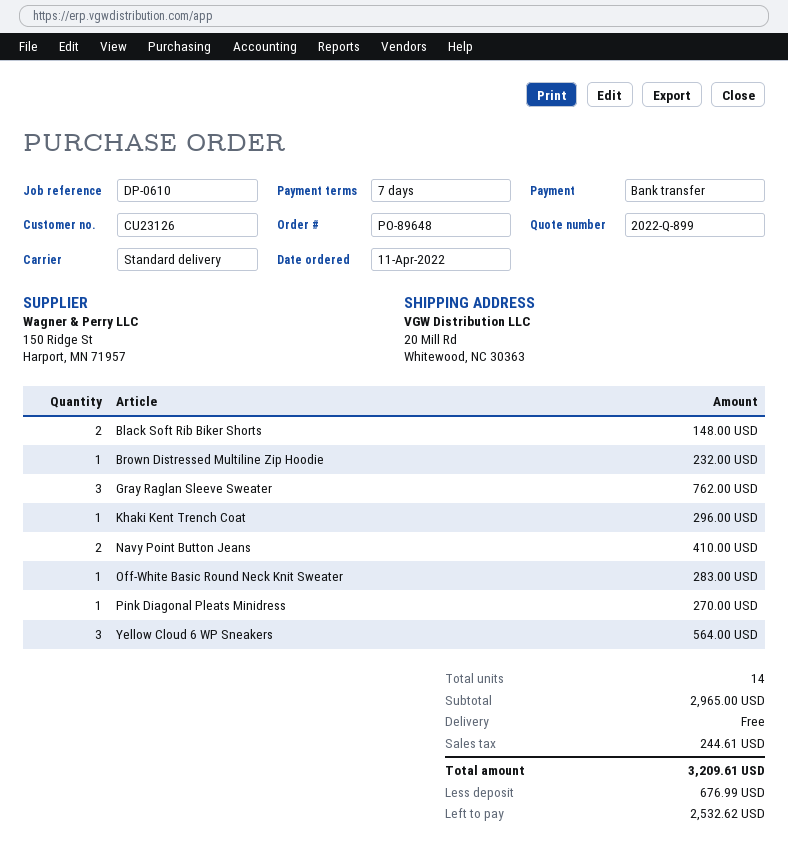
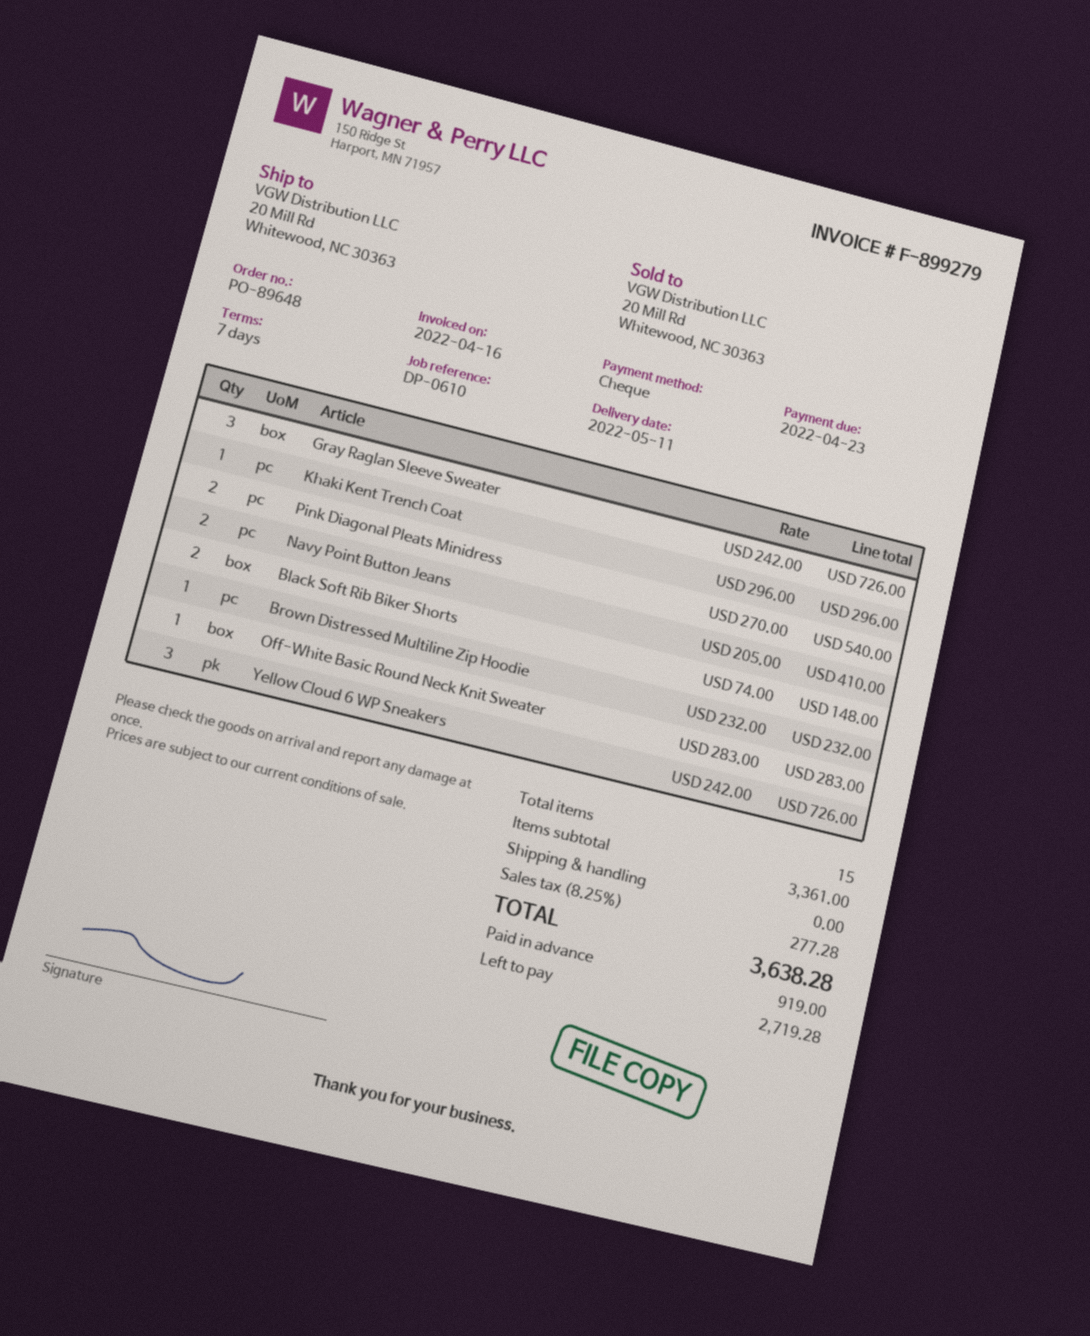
payment method: bank transfer -> cheque
Gray Raglan Sleeve Sweater: 3 for 762.00 -> 3 for 726.00
Pink Diagonal Pleats Minidress: 1 for 270.00 -> 2 for 540.00
Yellow Cloud 6 WP Sneakers: 3 for 564.00 -> 3 for 726.00
total quantity: 14 -> 15
subtotal: 2965.00 -> 3361.00
tax: 244.61 -> 277.28
total: 3209.61 -> 3638.28
deposit: 676.99 -> 919.00
balance: 2532.62 -> 2719.28

